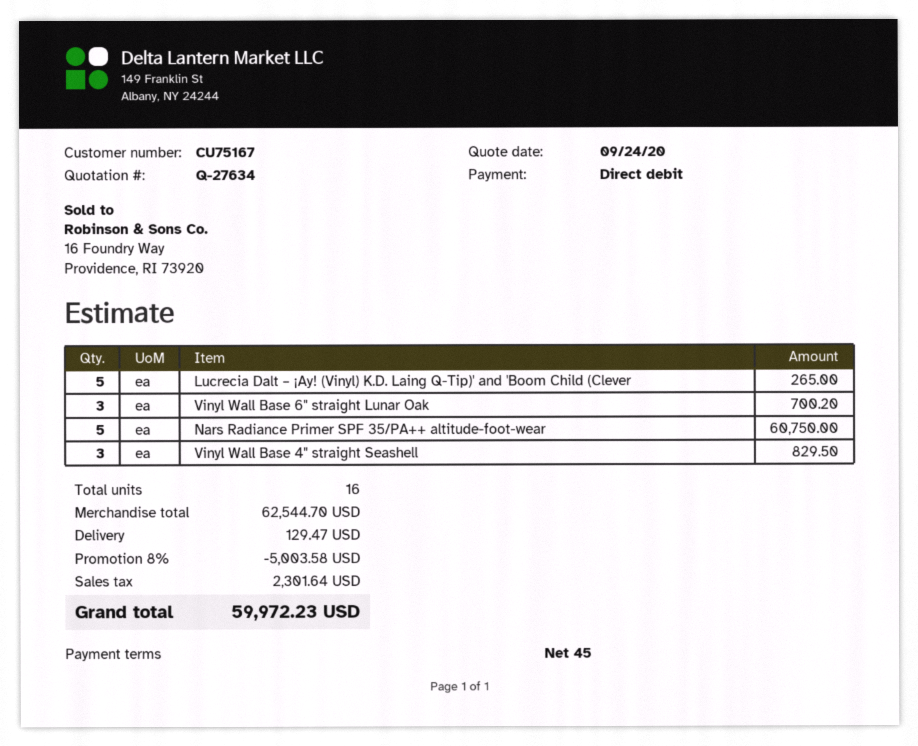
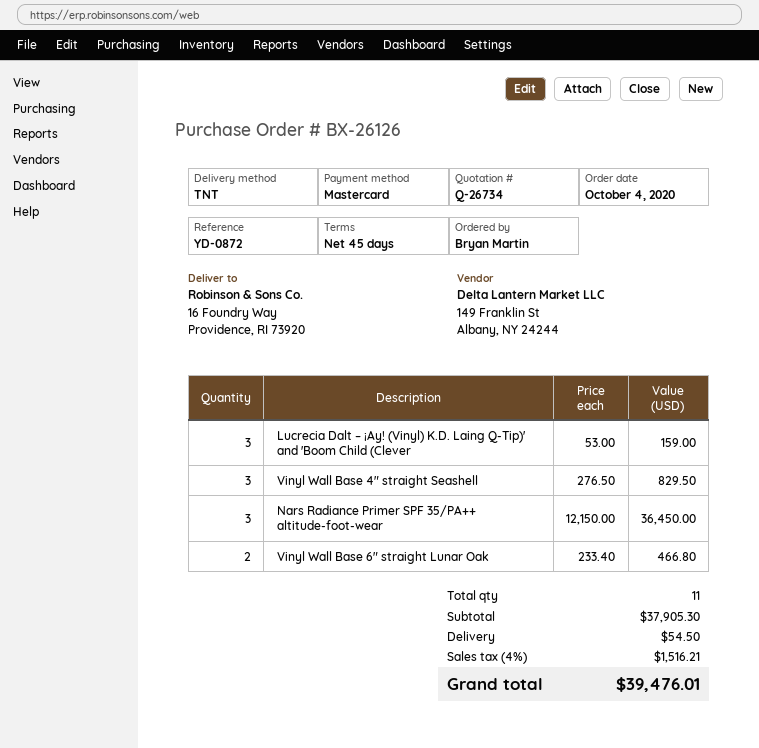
quote number: Q-27634 -> Q-26734
payment method: direct debit -> Mastercard
Lucrecia Dalt – ¡Ay! (Vinyl) K.D. Laing Q-Tip)' and 'Boom Child (Clever: 5 for 265.00 -> 3 for 159.00
Vinyl Wall Base 6" straight Lunar Oak: 3 for 700.20 -> 2 for 466.80
Nars Radiance Primer SPF 35/PA++ altitude-foot-wear: 5 for 60750.00 -> 3 for 36450.00
total quantity: 16 -> 11
subtotal: 62544.70 -> 37905.30
discount: 8% = 5003.58 -> none
shipping: 129.47 -> 54.50
tax: 2301.64 -> 1516.21
total: 59972.23 -> 39476.01

